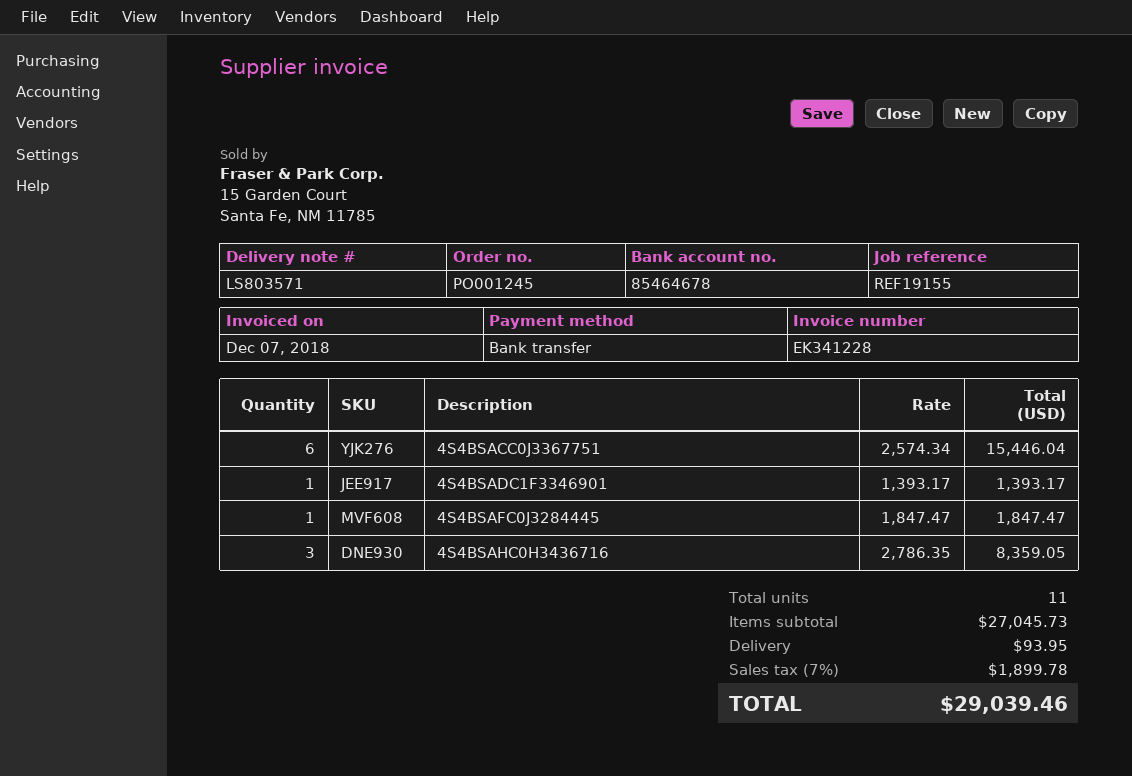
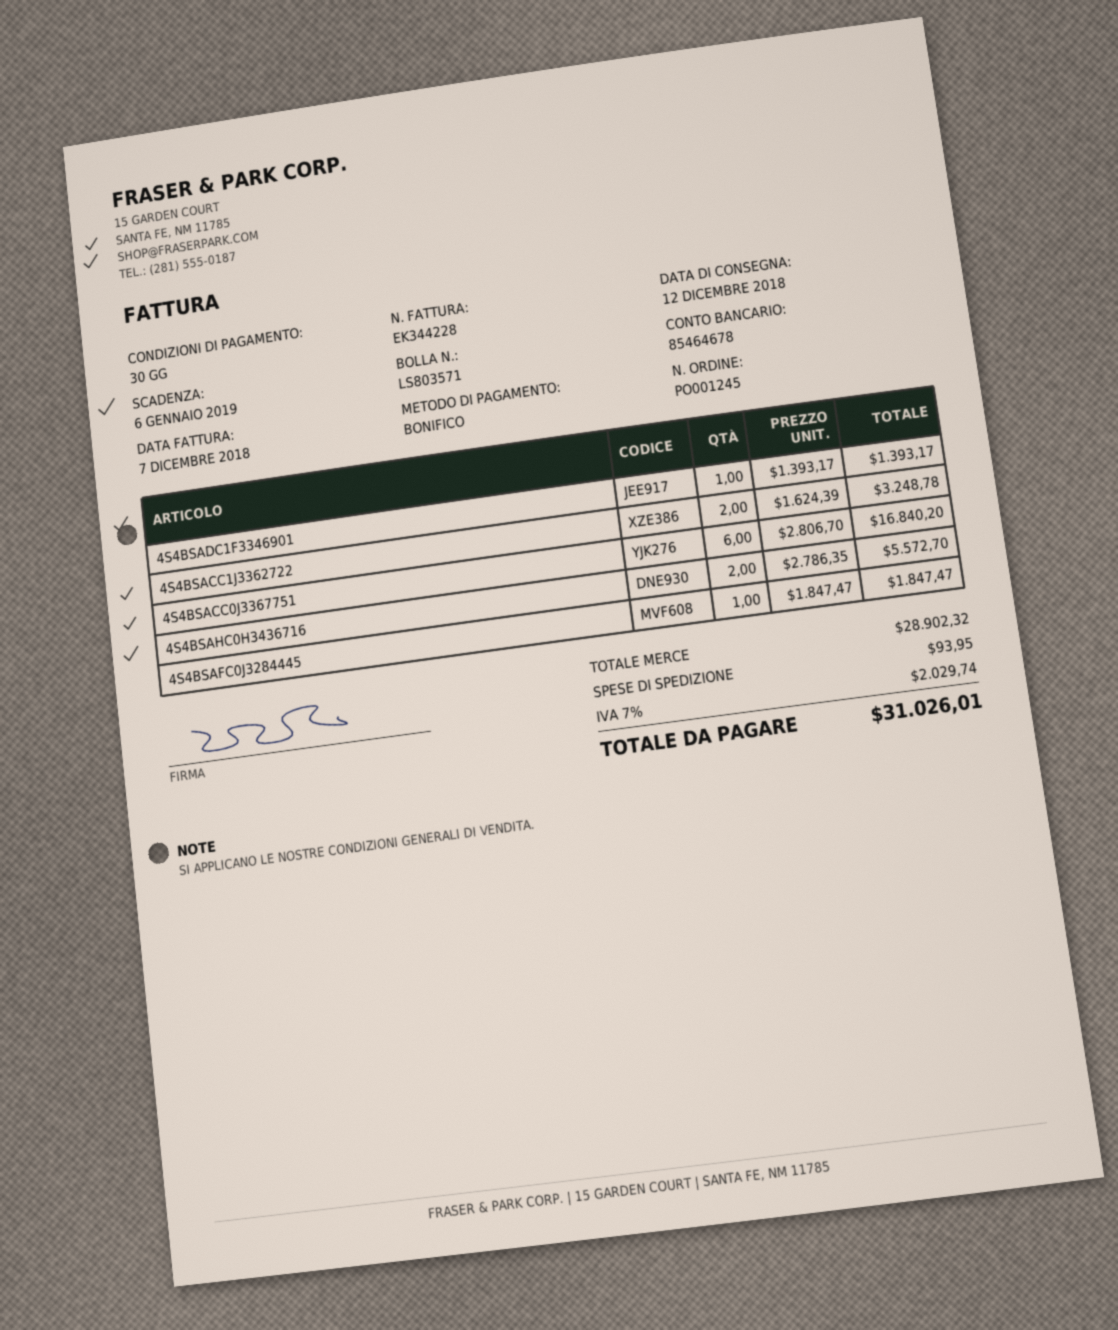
invoice number: EK341228 -> EK344228
4S4BSACC0J3367751: 6 x 2574.34 = 15446.04 -> 6 x 2806.70 = 16840.20
4S4BSAHC0H3436716: 3 x 2786.35 = 8359.05 -> 2 x 2786.35 = 5572.70
4S4BSACC1J3362722: none -> 2 x 1624.39 = 3248.78
subtotal: 27045.73 -> 28902.32
tax: 7% = 1899.78 -> 7% = 2029.74
total: 29039.46 -> 31026.01

